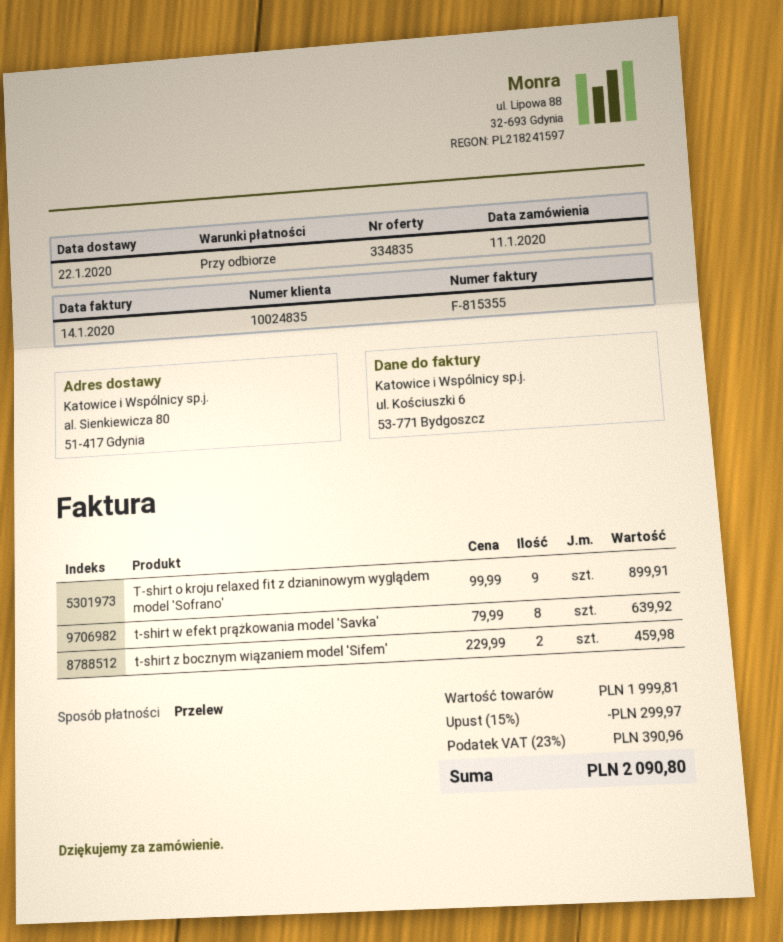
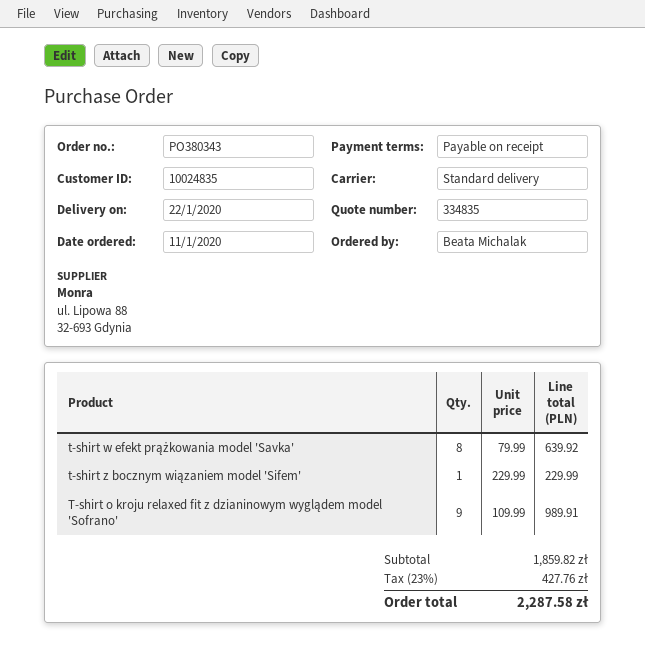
T-shirt o kroju relaxed fit z dzianinowym wyglądem model 'Sofrano': 9 x 99.99 = 899.91 -> 9 x 109.99 = 989.91
t-shirt z bocznym wiązaniem model 'Sifem': 2 x 229.99 = 459.98 -> 1 x 229.99 = 229.99
subtotal: 1999.81 -> 1859.82
discount: 15% = 299.97 -> none
tax: 23% = 390.96 -> 23% = 427.76
total: 2090.80 -> 2287.58

